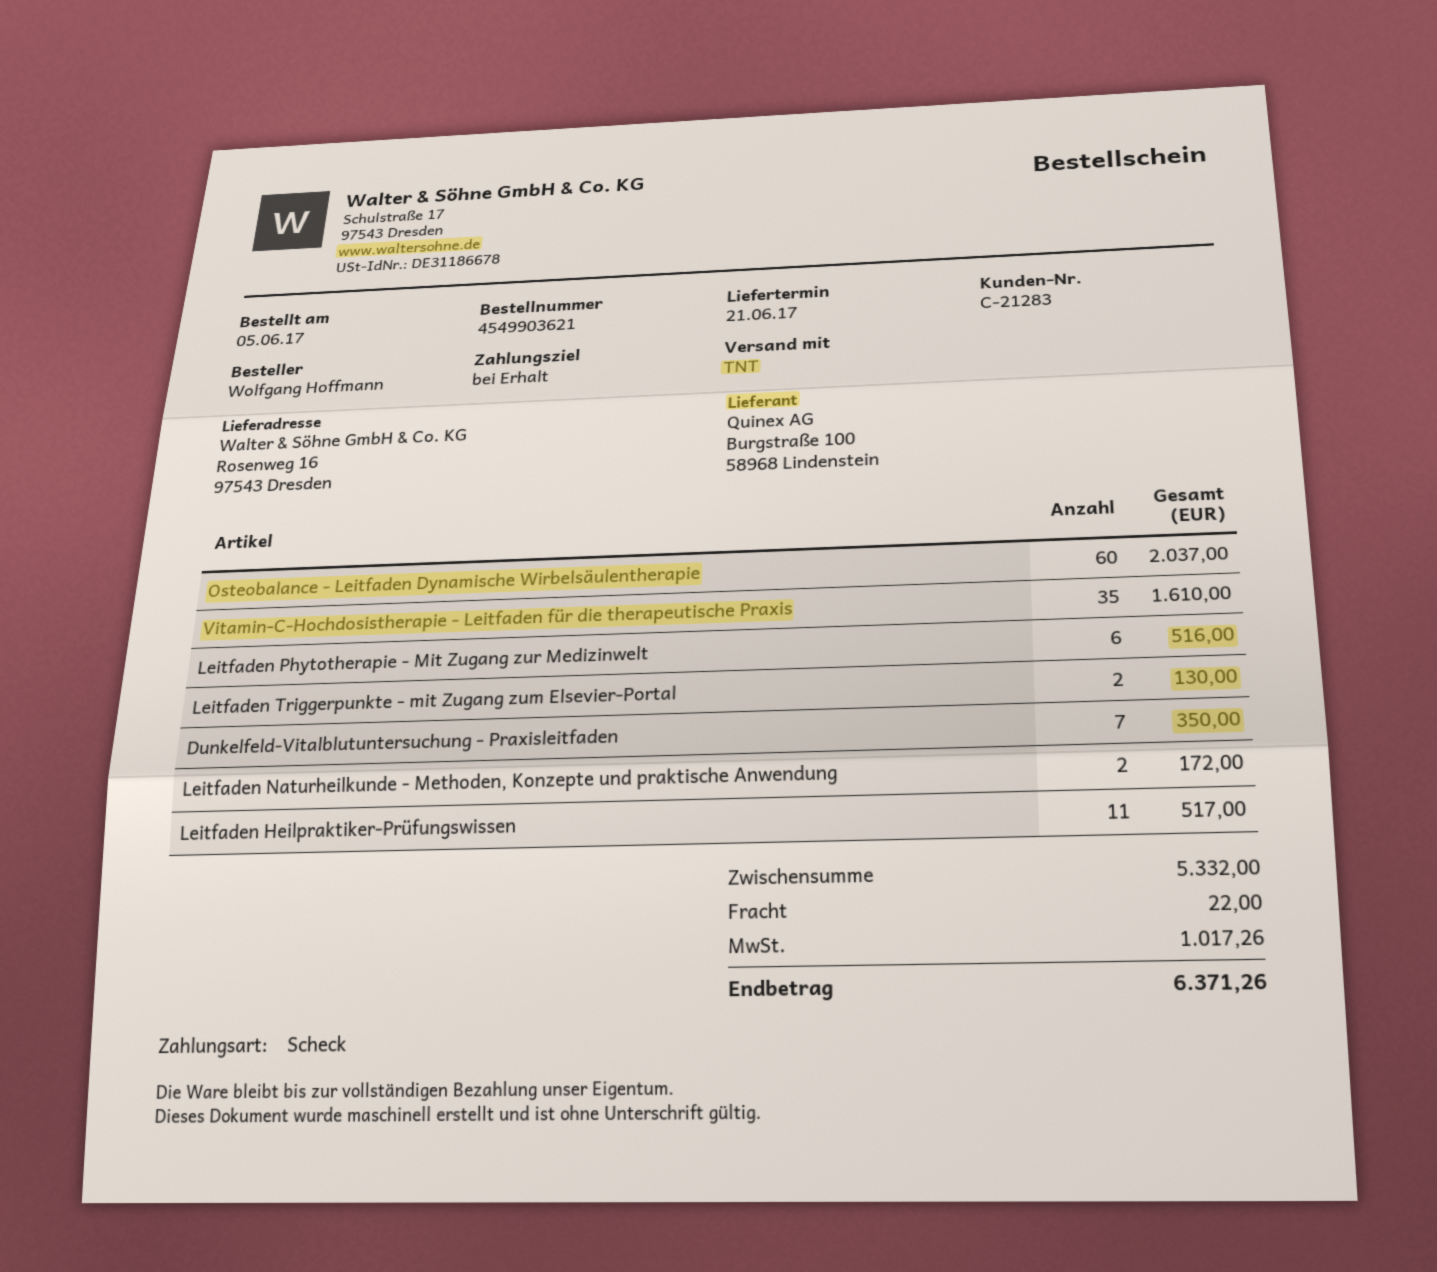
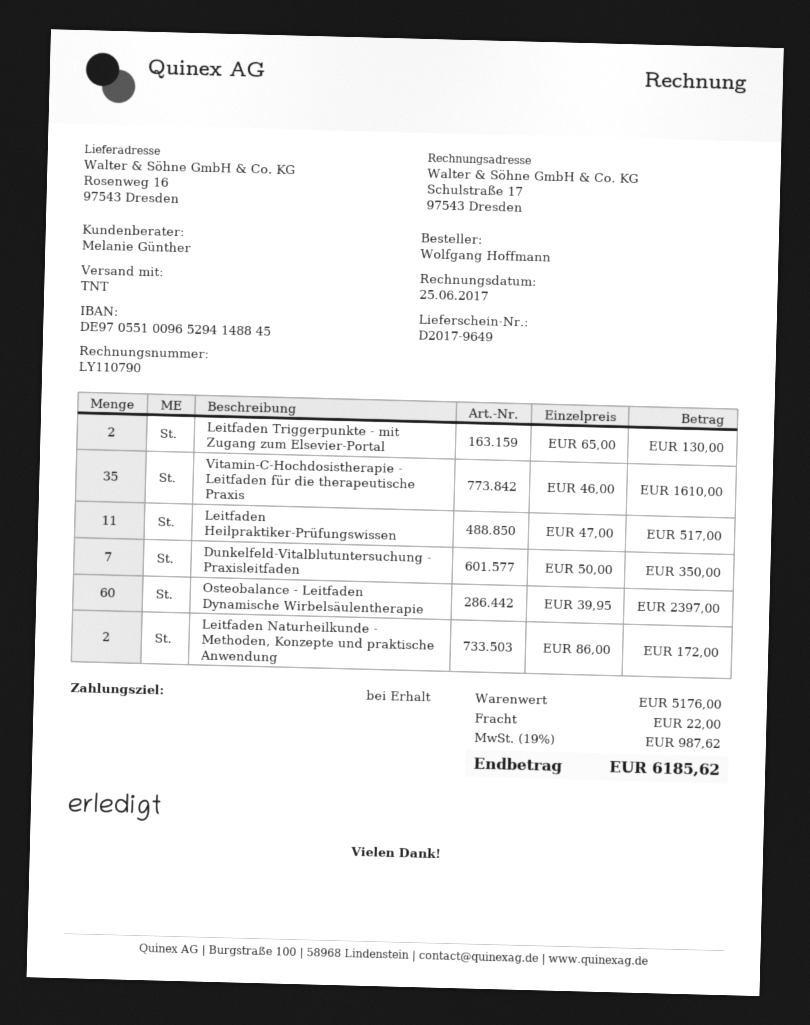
Osteobalance - Leitfaden Dynamische Wirbelsäulentherapie: 60 for 2037.00 -> 60 for 2397.00
Leitfaden Phytotherapie - Mit Zugang zur Medizinwelt: 6 for 516.00 -> none
subtotal: 5332.00 -> 5176.00
tax: 1017.26 -> 987.62
total: 6371.26 -> 6185.62

